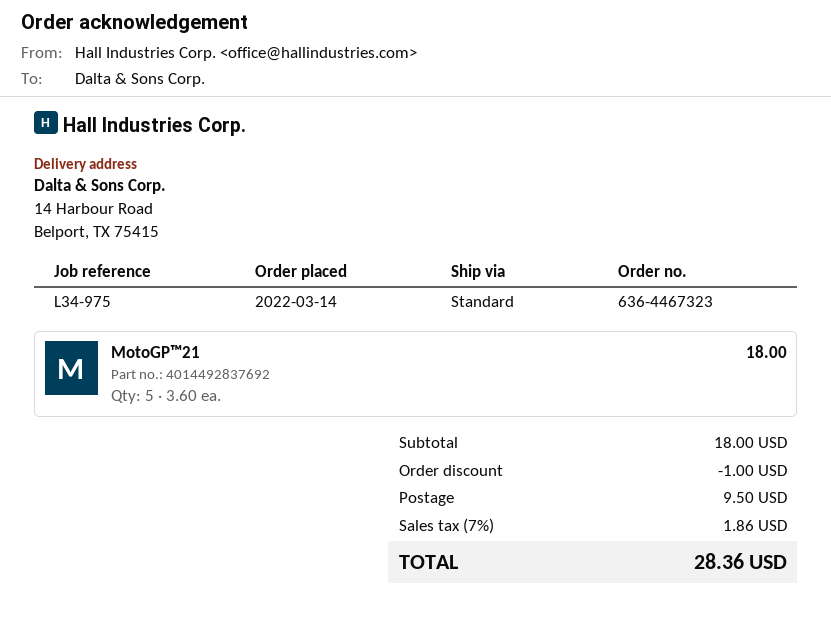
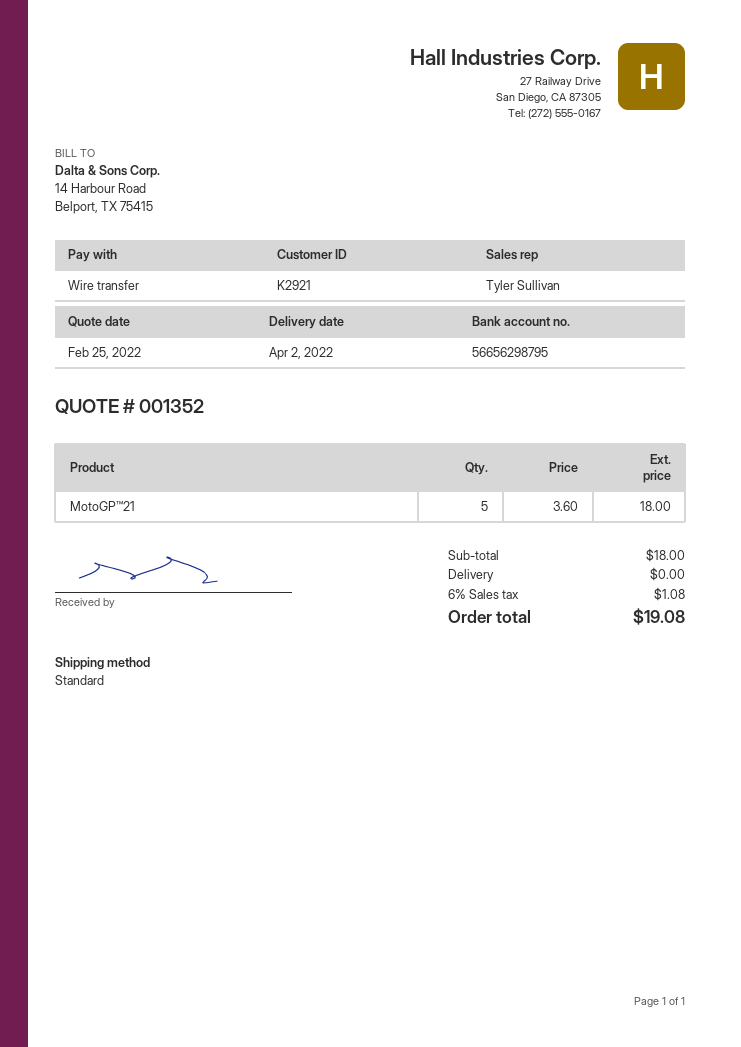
discount: 1.00 -> none
shipping: 9.50 -> 0.00
tax: 7% = 1.86 -> 6% = 1.08
total: 28.36 -> 19.08

